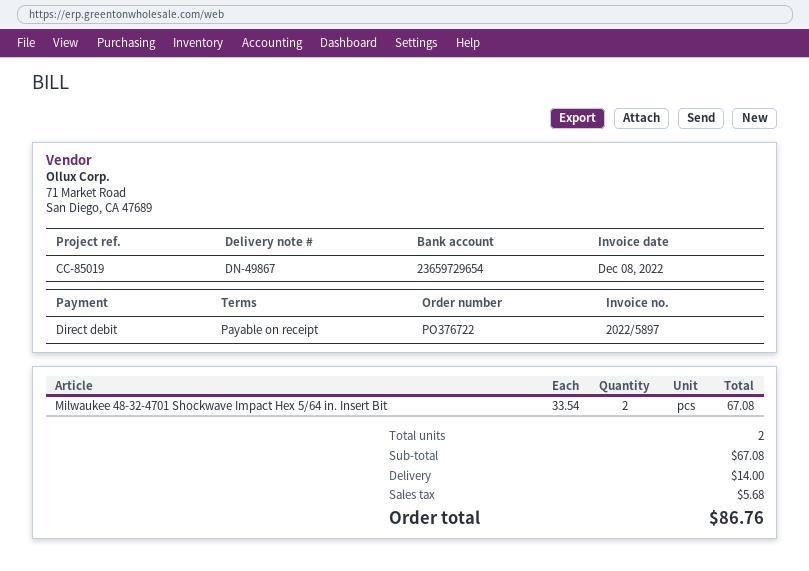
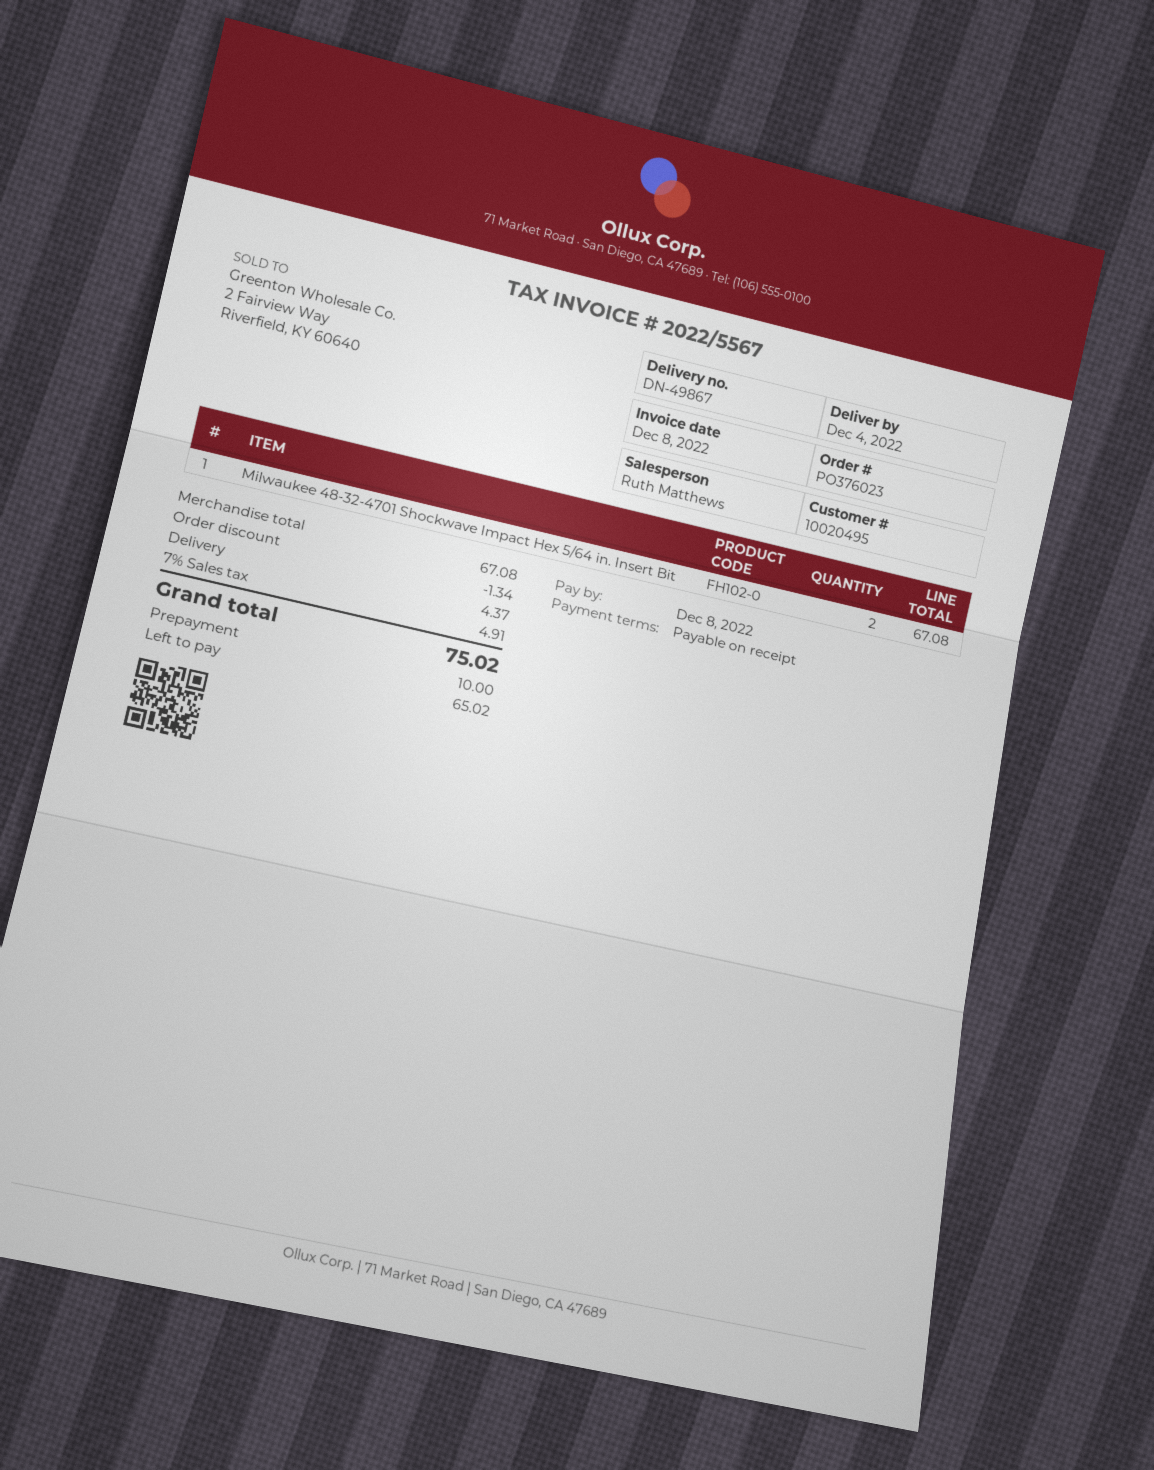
order number: PO376722 -> PO376023
invoice number: 2022/5897 -> 2022/5567
discount: none -> 1.34
shipping: 14.00 -> 4.37
tax: 5.68 -> 4.91
total: 86.76 -> 75.02

